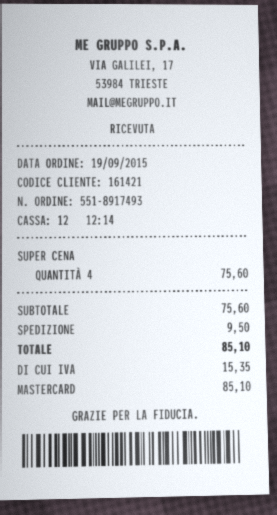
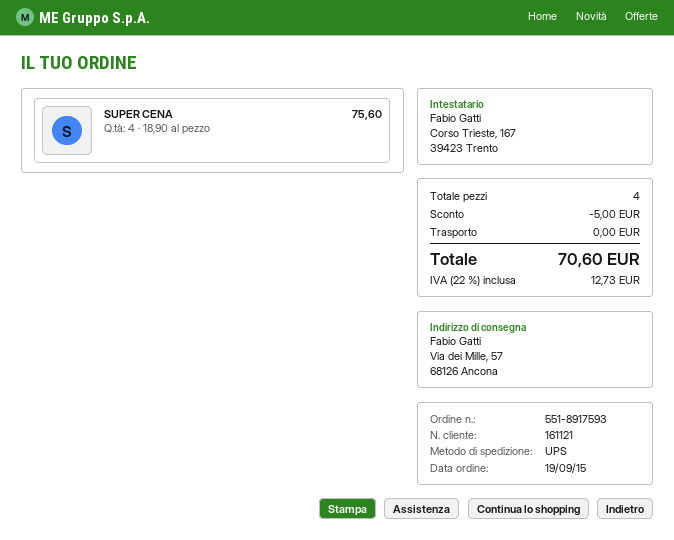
order number: 551-8917493 -> 551-8917593
customer number: 161421 -> 161121
discount: none -> 5.00
shipping: 9.50 -> 0.00
tax: 15.35 -> 12.73
total: 85.10 -> 70.60

